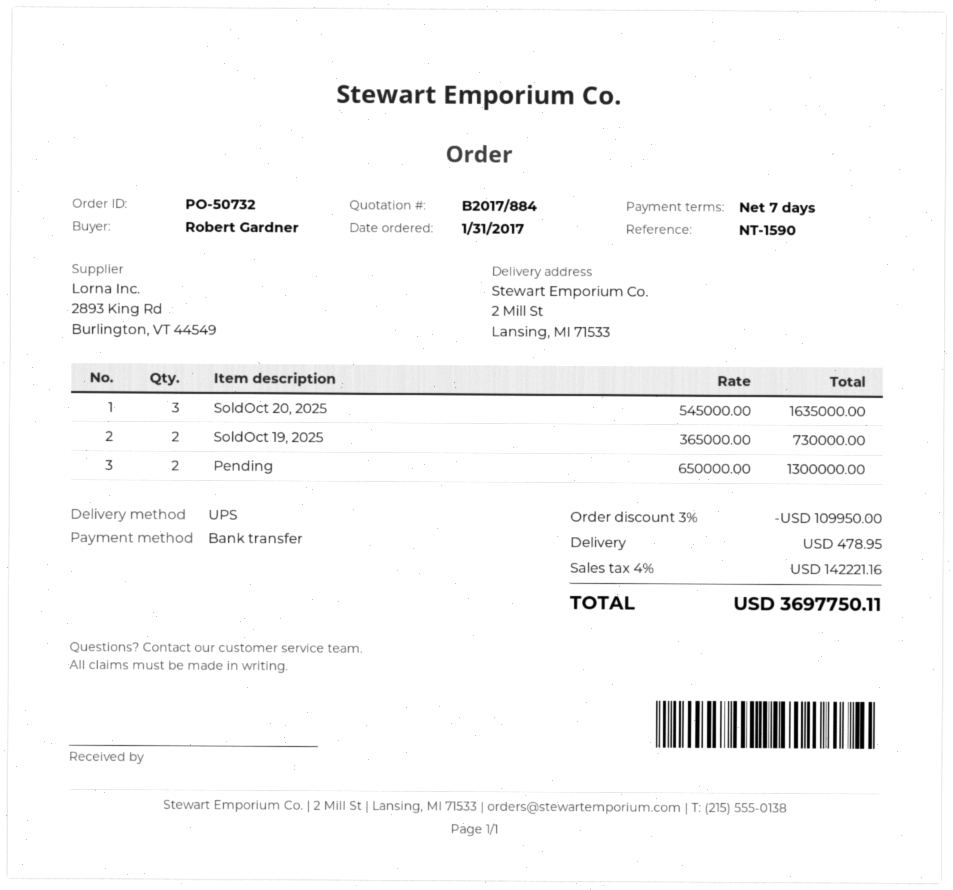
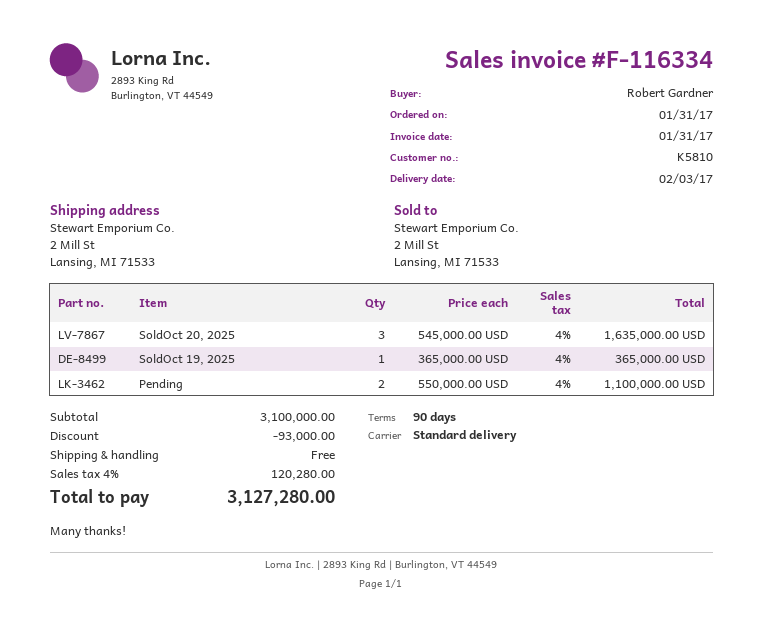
payment terms: 7 days -> 90 days
shipping method: UPS -> standard
SoldOct 19, 2025: 2 x 365000.00 = 730000.00 -> 1 x 365000.00 = 365000.00
Pending: 2 x 650000.00 = 1300000.00 -> 2 x 550000.00 = 1100000.00
discount: 109950.00 -> 93000.00
shipping: 478.95 -> 0.00
tax: 4% = 142221.16 -> 4% = 120280.00
total: 3697750.11 -> 3127280.00

